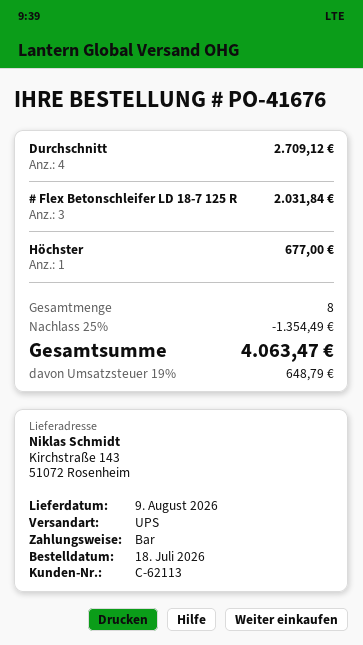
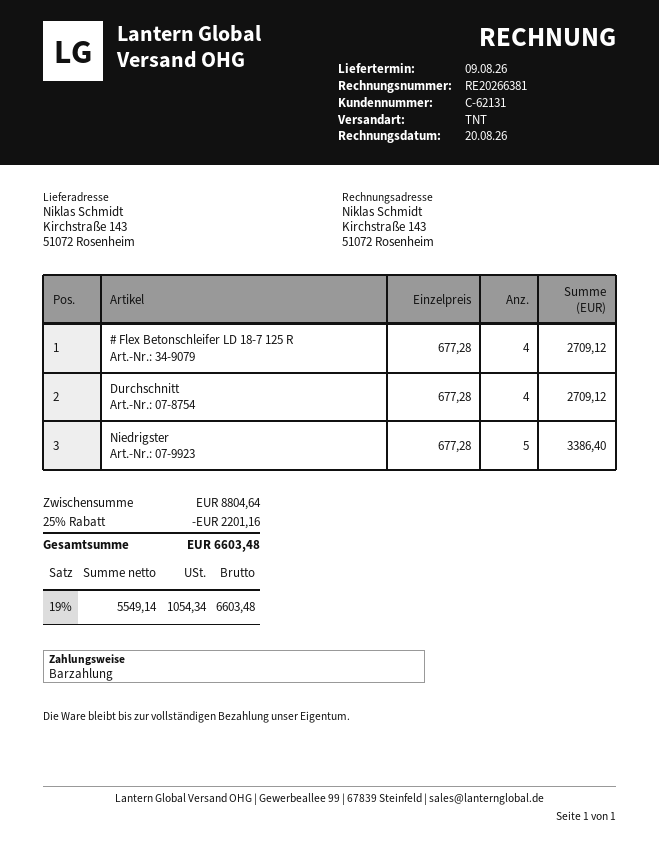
customer number: C-62113 -> C-62131
shipping method: UPS -> TNT
# Flex Betonschleifer LD 18-7 125 R: 3 for 2031.84 -> 4 for 2709.12
Höchster: 1 for 677.00 -> none
Niedrigster: none -> 5 for 3386.40
discount: 25% = 1354.49 -> 25% = 2201.16
tax: 19% = 648.79 -> 19% = 1054.34
total: 4063.47 -> 6603.48

